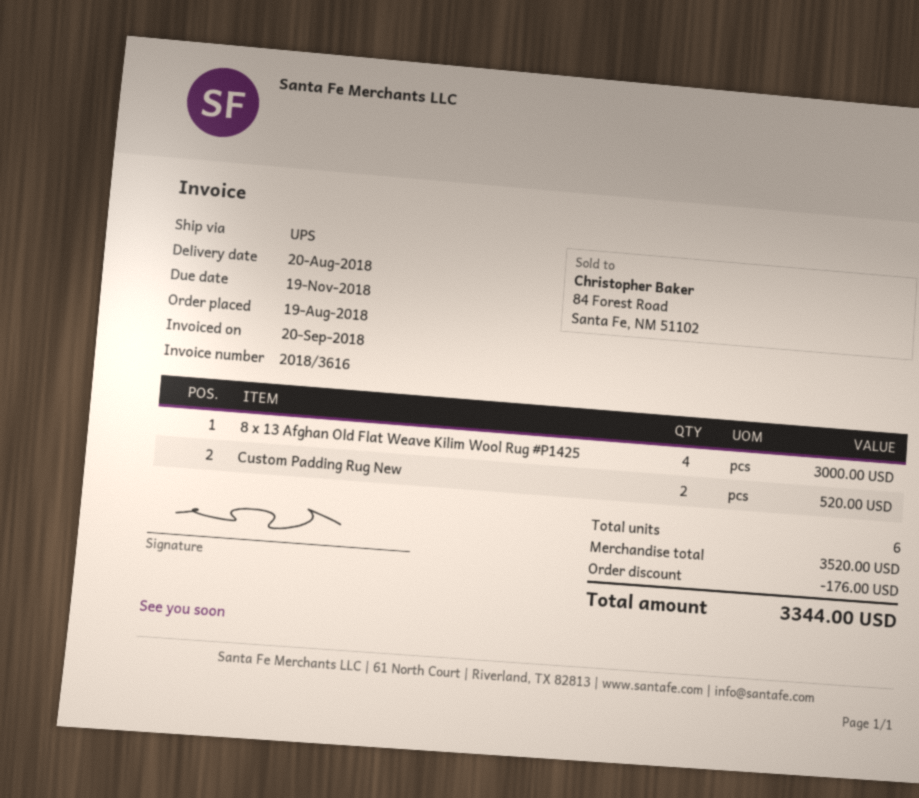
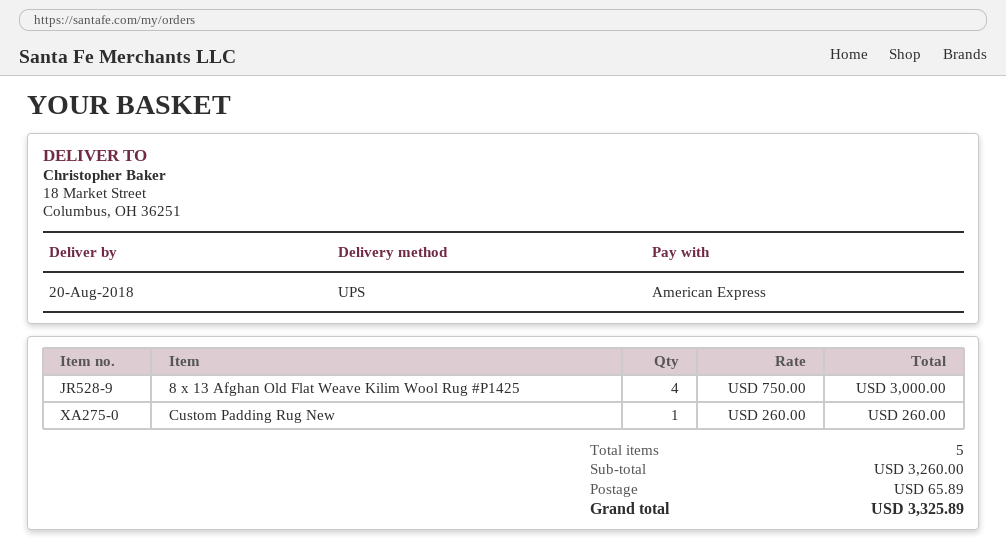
Custom Padding Rug New: 2 for 520.00 -> 1 for 260.00
total quantity: 6 -> 5
subtotal: 3520.00 -> 3260.00
discount: 176.00 -> none
shipping: none -> 65.89
total: 3344.00 -> 3325.89

